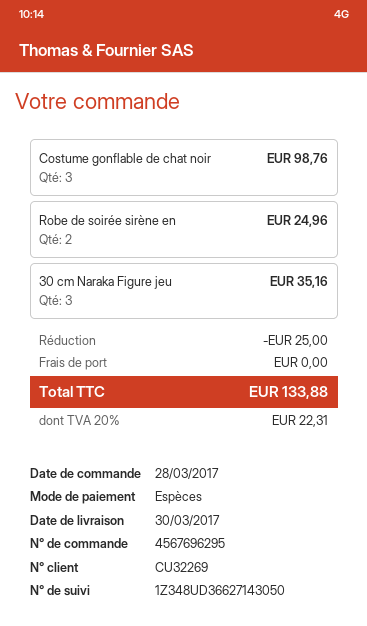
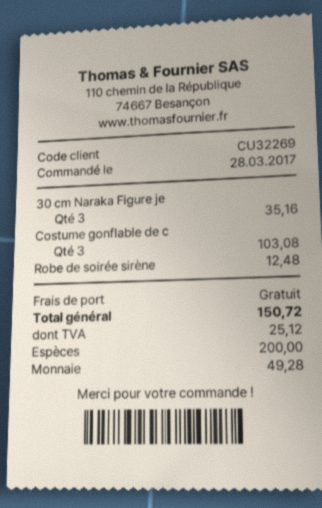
Costume gonflable de chat noir: 3 for 98.76 -> 3 for 103.08
Robe de soirée sirène en: 2 for 24.96 -> 1 for 12.48
discount: 25.00 -> none
tax: 22.31 -> 25.12
total: 133.88 -> 150.72

